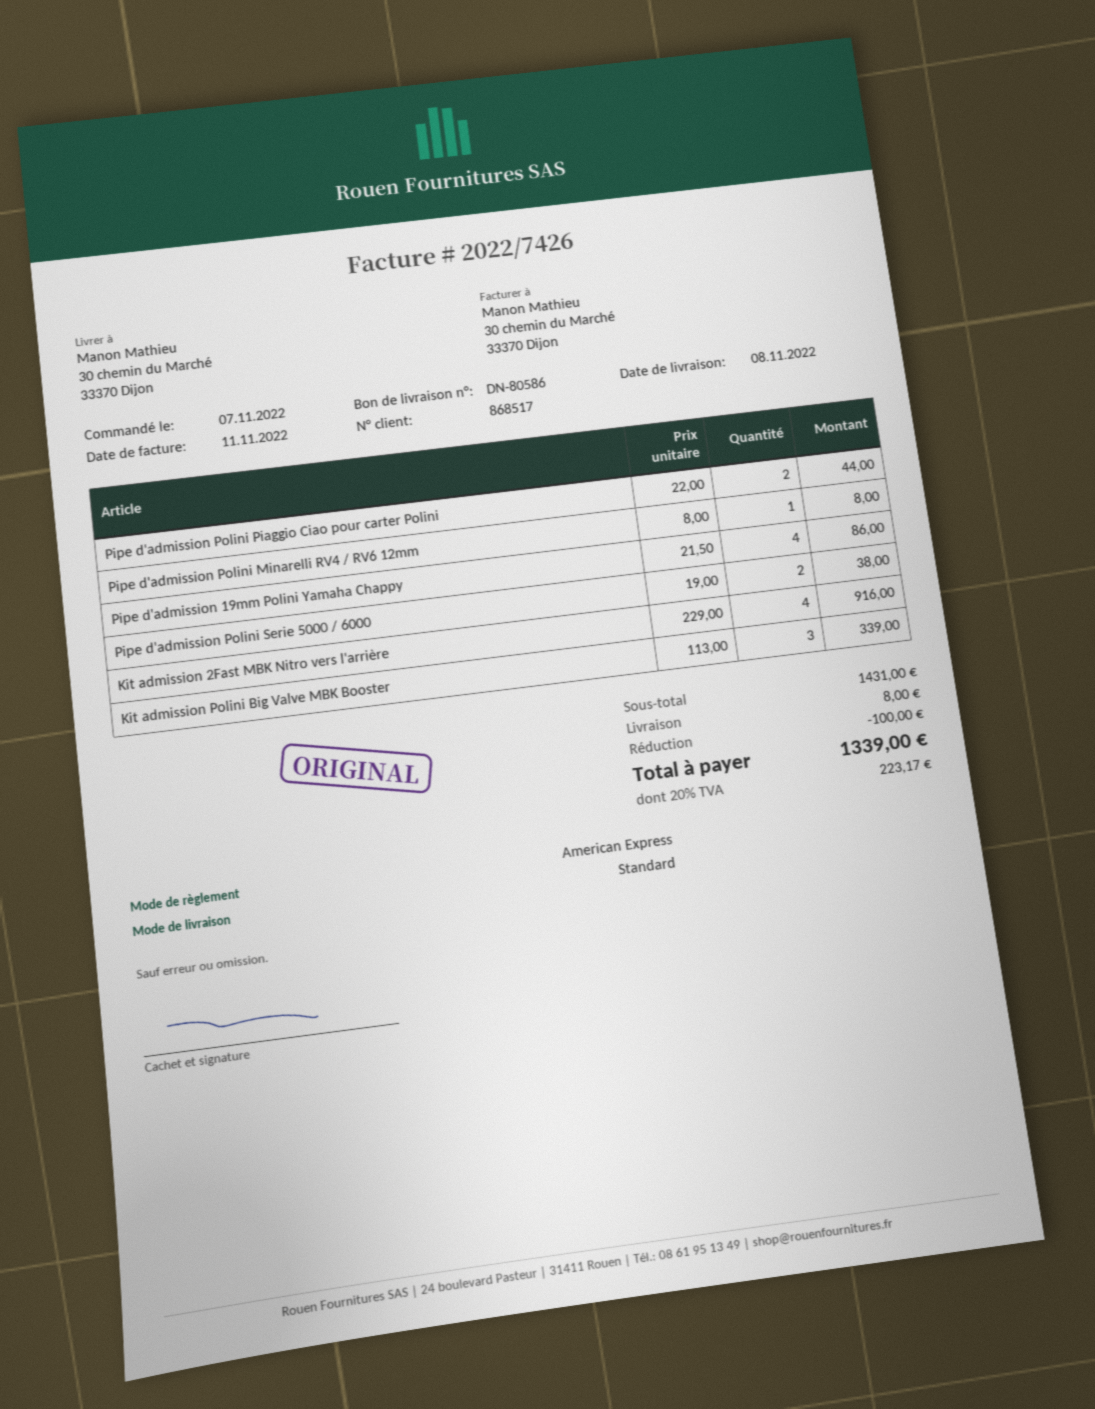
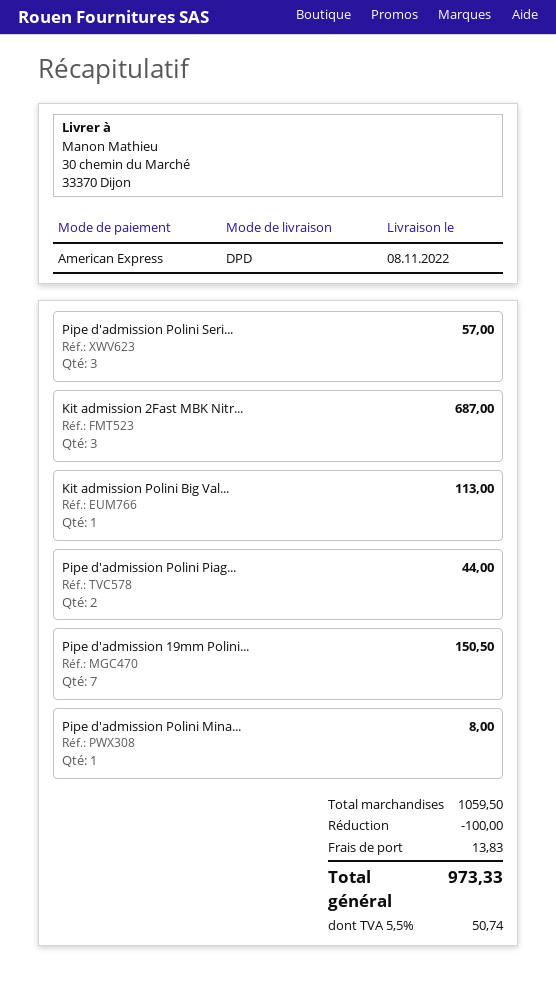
shipping method: standard -> DPD
Pipe d'admission 19mm Polini Yamaha Chappy: 4 for 86.00 -> 7 for 150.50
Pipe d'admission Polini Serie 5000 / 6000: 2 for 38.00 -> 3 for 57.00
Kit admission 2Fast MBK Nitro vers l'arrière: 4 for 916.00 -> 3 for 687.00
Kit admission Polini Big Valve MBK Booster: 3 for 339.00 -> 1 for 113.00
subtotal: 1431.00 -> 1059.50
shipping: 8.00 -> 13.83
tax: 20% = 223.17 -> 5.5% = 50.74
total: 1339.00 -> 973.33

